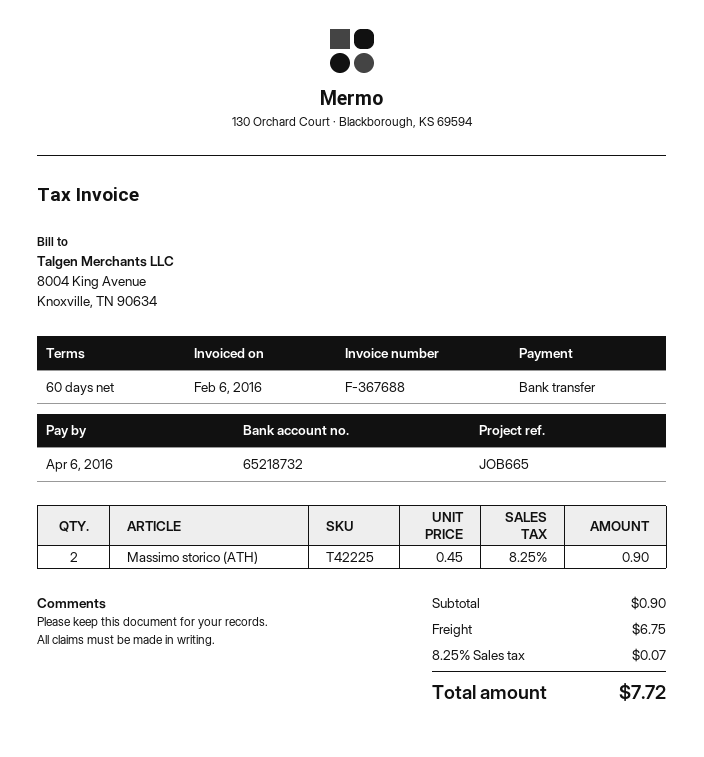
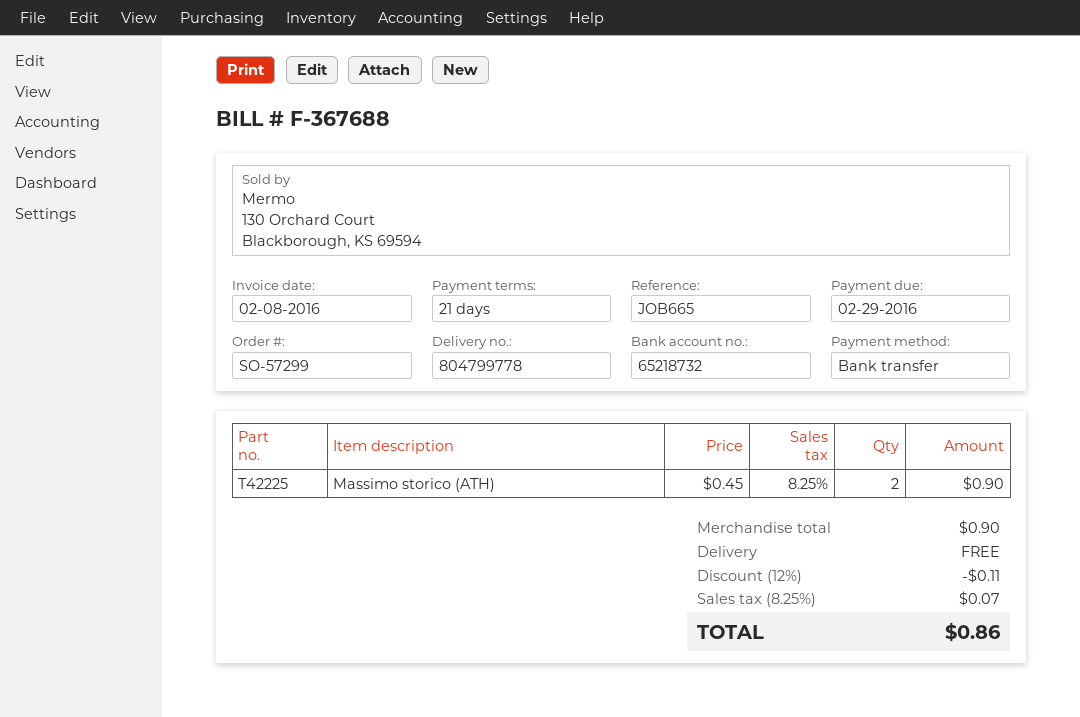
invoice date: 2016-02-06 -> 2016-02-08
payment terms: 60 days -> 21 days
due date: 2016-04-06 -> 2016-02-29
discount: none -> 12% = 0.11
shipping: 6.75 -> 0.00
total: 7.72 -> 0.86

